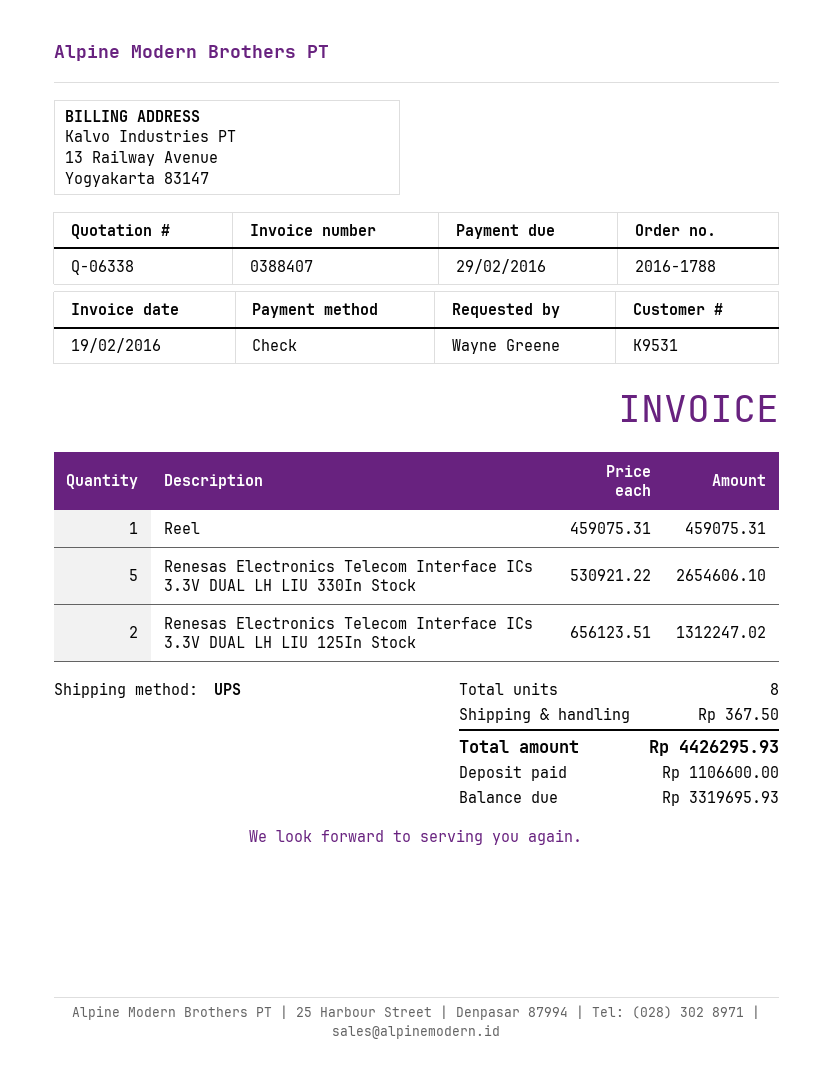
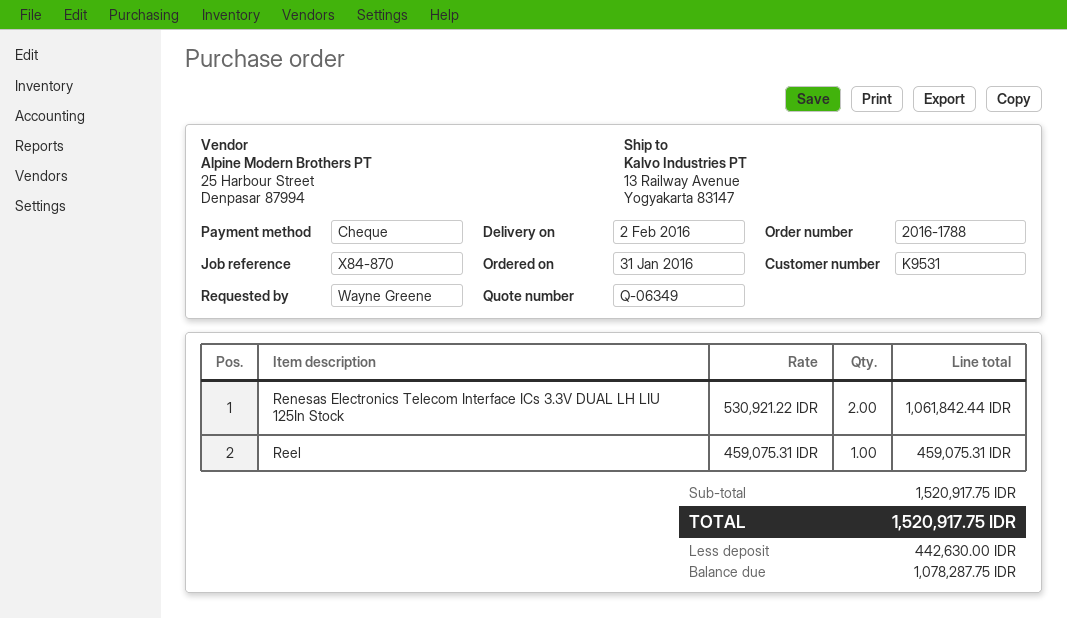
quote number: Q-06338 -> Q-06349
Renesas Electronics Telecom Interface ICs 3.3V DUAL LH LIU 330In Stock: 5 x 530921.22 = 2654606.10 -> none
Renesas Electronics Telecom Interface ICs 3.3V DUAL LH LIU 125In Stock: 2 x 656123.51 = 1312247.02 -> 2 x 530921.22 = 1061842.44
shipping: 367.50 -> none
total: 4426295.93 -> 1520917.75
deposit: 1106600.00 -> 442630.00
balance: 3319695.93 -> 1078287.75

